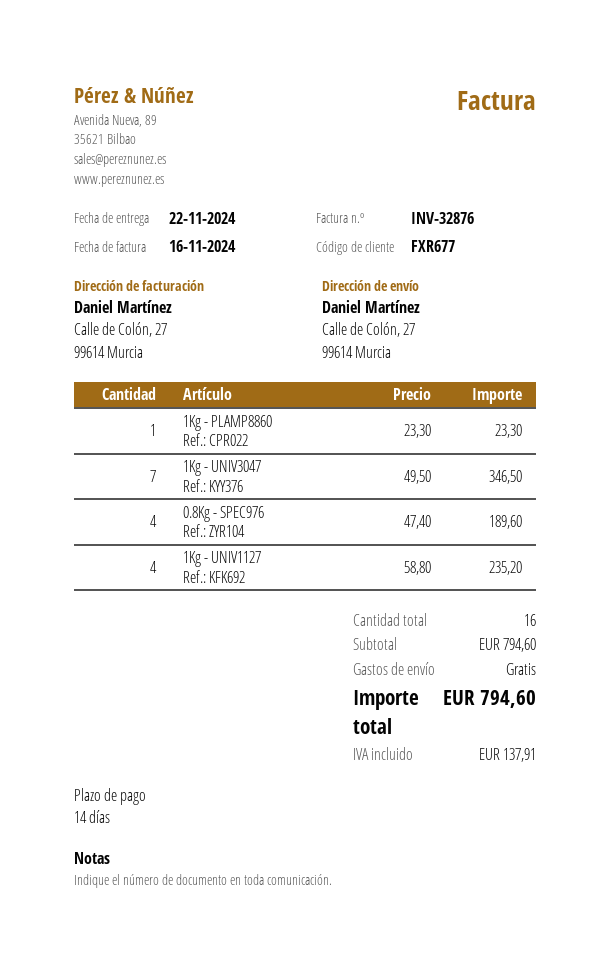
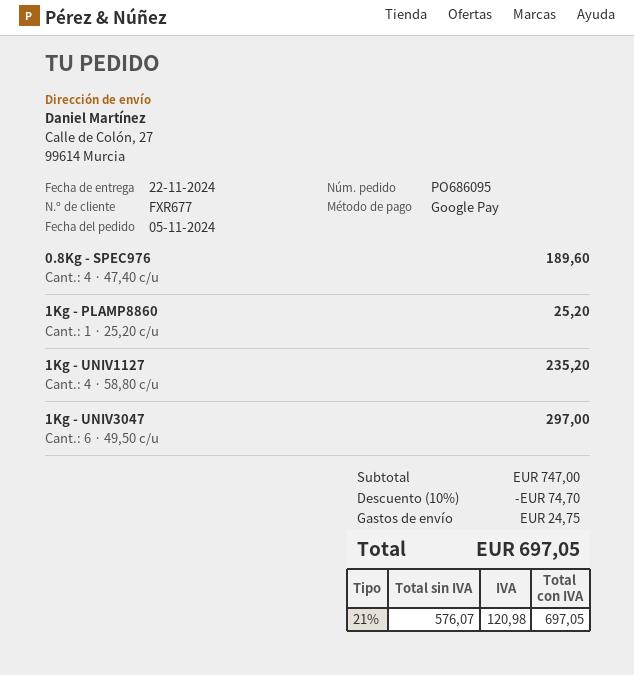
1Kg - PLAMP8860: 1 x 23.30 = 23.30 -> 1 x 25.20 = 25.20
1Kg - UNIV3047: 7 x 49.50 = 346.50 -> 6 x 49.50 = 297.00
subtotal: 794.60 -> 747.00
discount: none -> 10% = 74.70
shipping: 0.00 -> 24.75
tax: 137.91 -> 120.98
total: 794.60 -> 697.05

